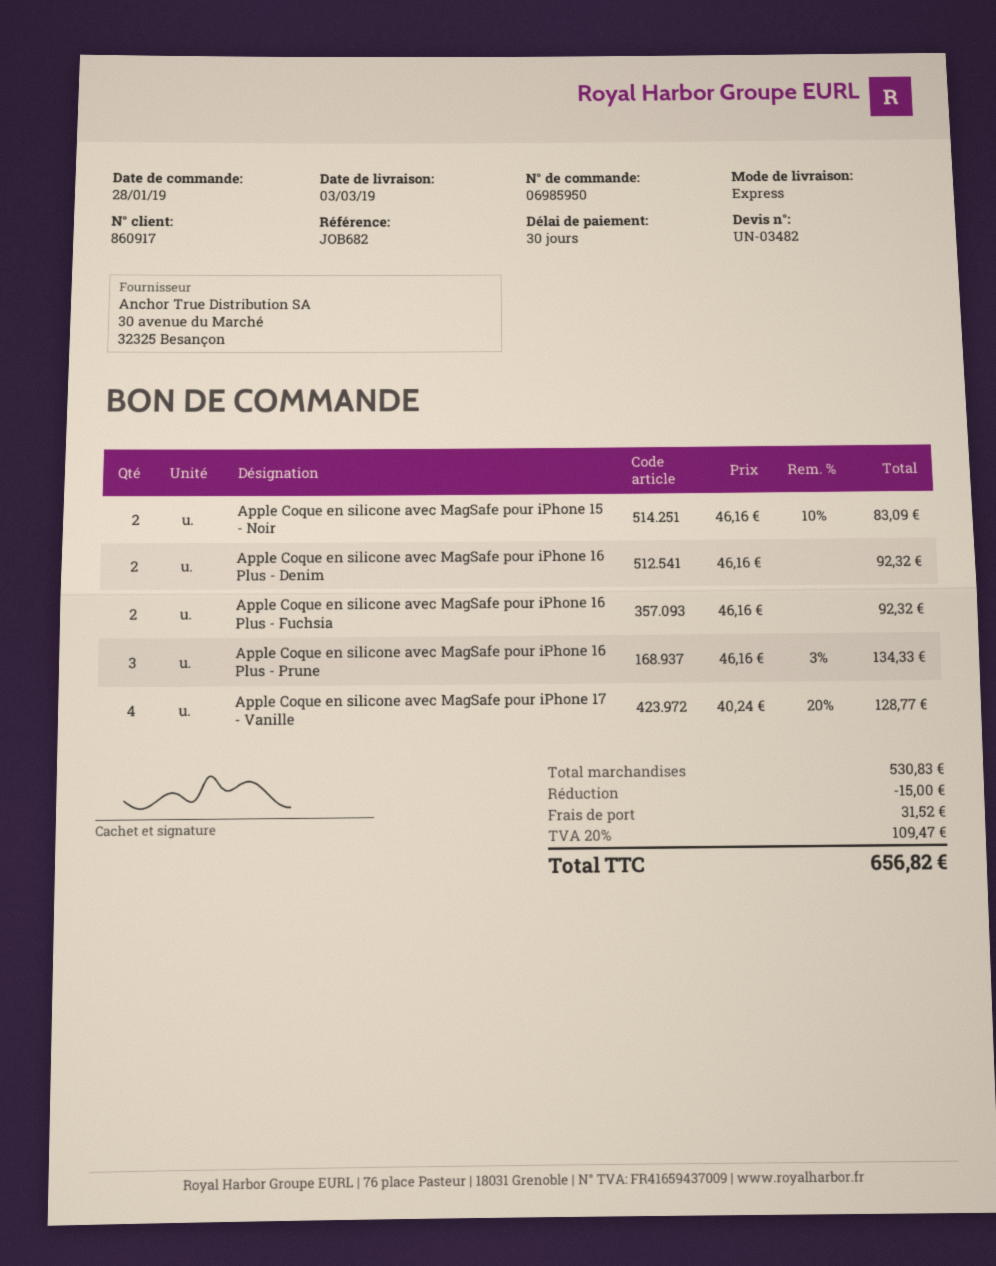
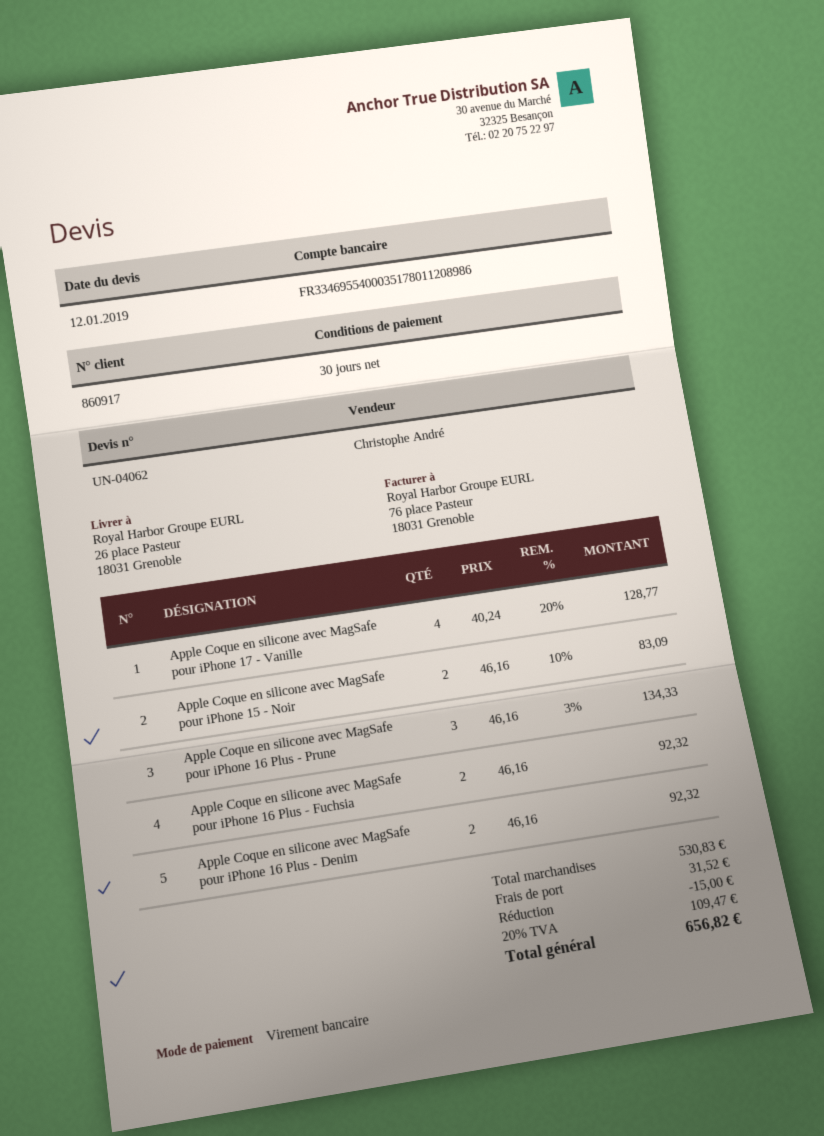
quote number: UN-03482 -> UN-04062

